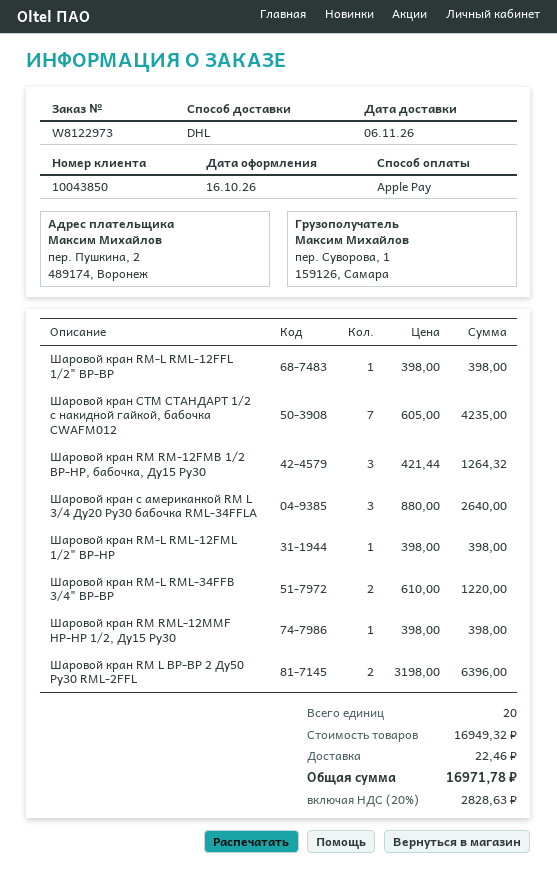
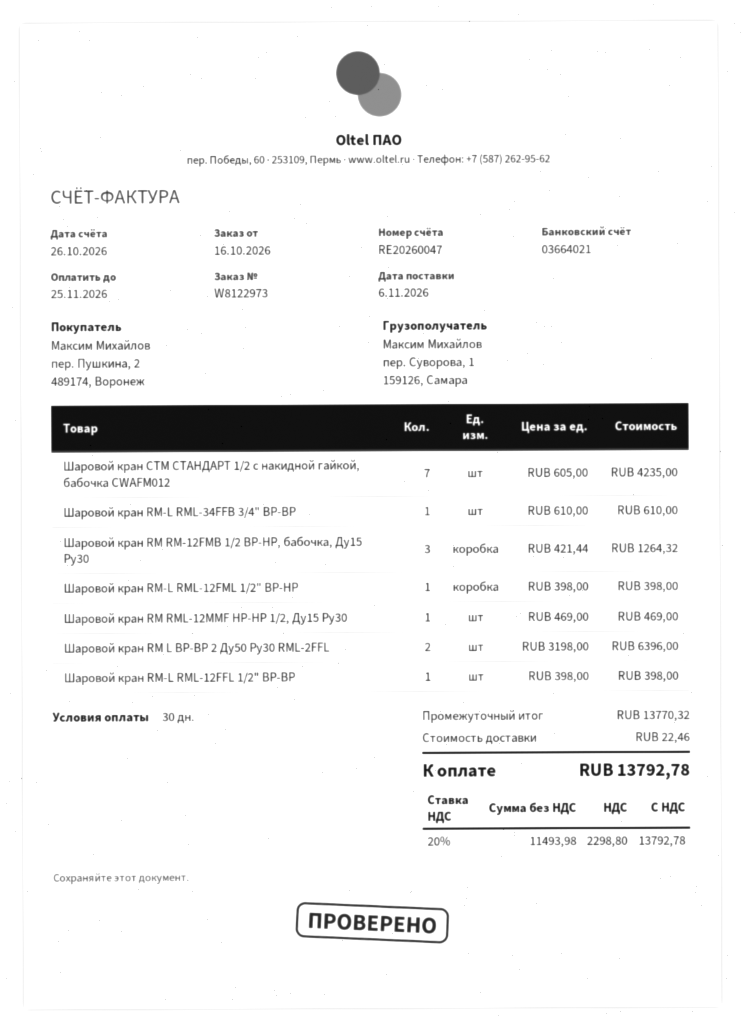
Шаровой кран с американкой RM L 3/4 Ду20 Ру30 бабочка RML-34FFLA: 3 x 880.00 = 2640.00 -> none
Шаровой кран RM-L RML-34FFB 3/4" ВР-ВР: 2 x 610.00 = 1220.00 -> 1 x 610.00 = 610.00
Шаровой кран RM RML-12MMF НР-НР 1/2, Ду15 Ру30: 1 x 398.00 = 398.00 -> 1 x 469.00 = 469.00
subtotal: 16949.32 -> 13770.32
tax: 20% = 2828.63 -> 20% = 2298.80
total: 16971.78 -> 13792.78

